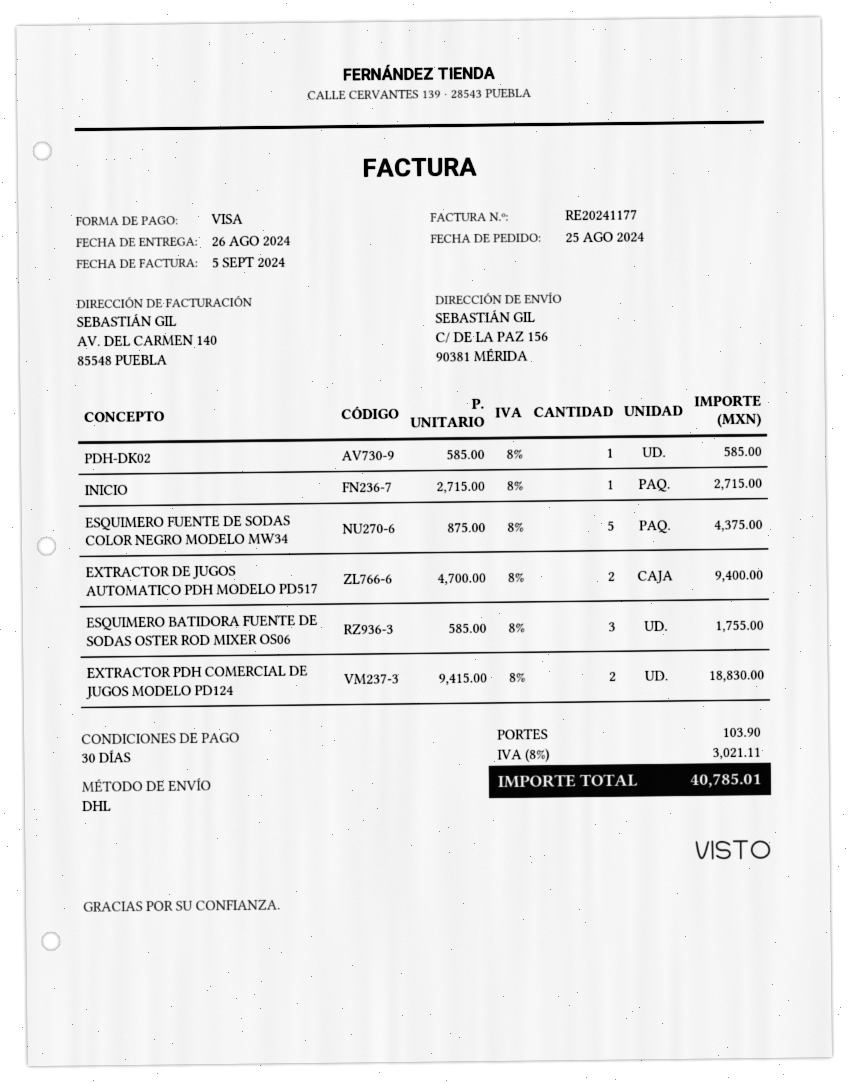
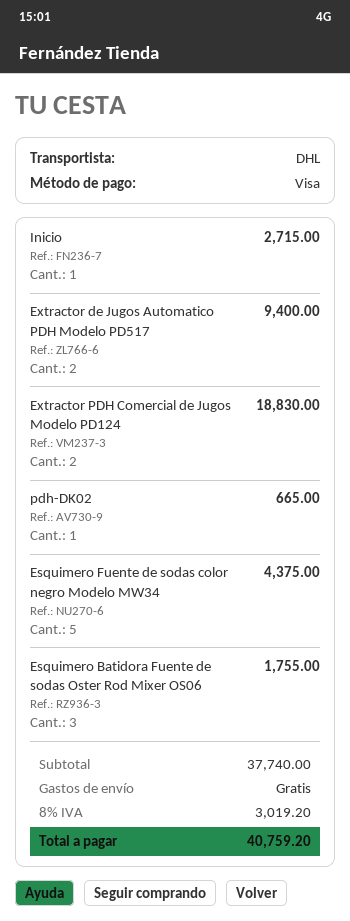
PDH-DK02: 1 for 585.00 -> 1 for 665.00
shipping: 103.90 -> 0.00
tax: 8% = 3021.11 -> 8% = 3019.20
total: 40785.01 -> 40759.20

